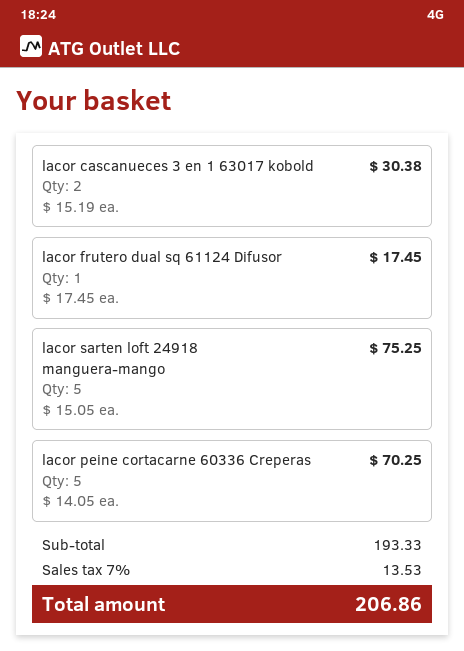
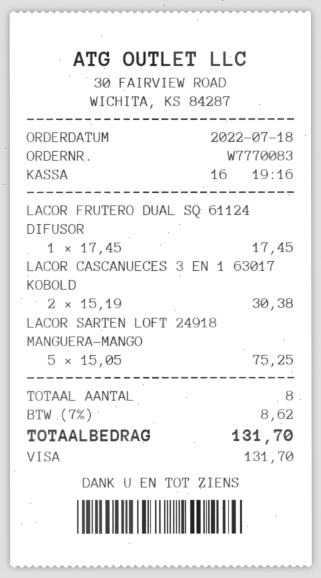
lacor peine cortacarne 60336 Creperas: 5 x 14.05 = 70.25 -> none
tax: 7% = 13.53 -> 7% = 8.62
total: 206.86 -> 131.70

